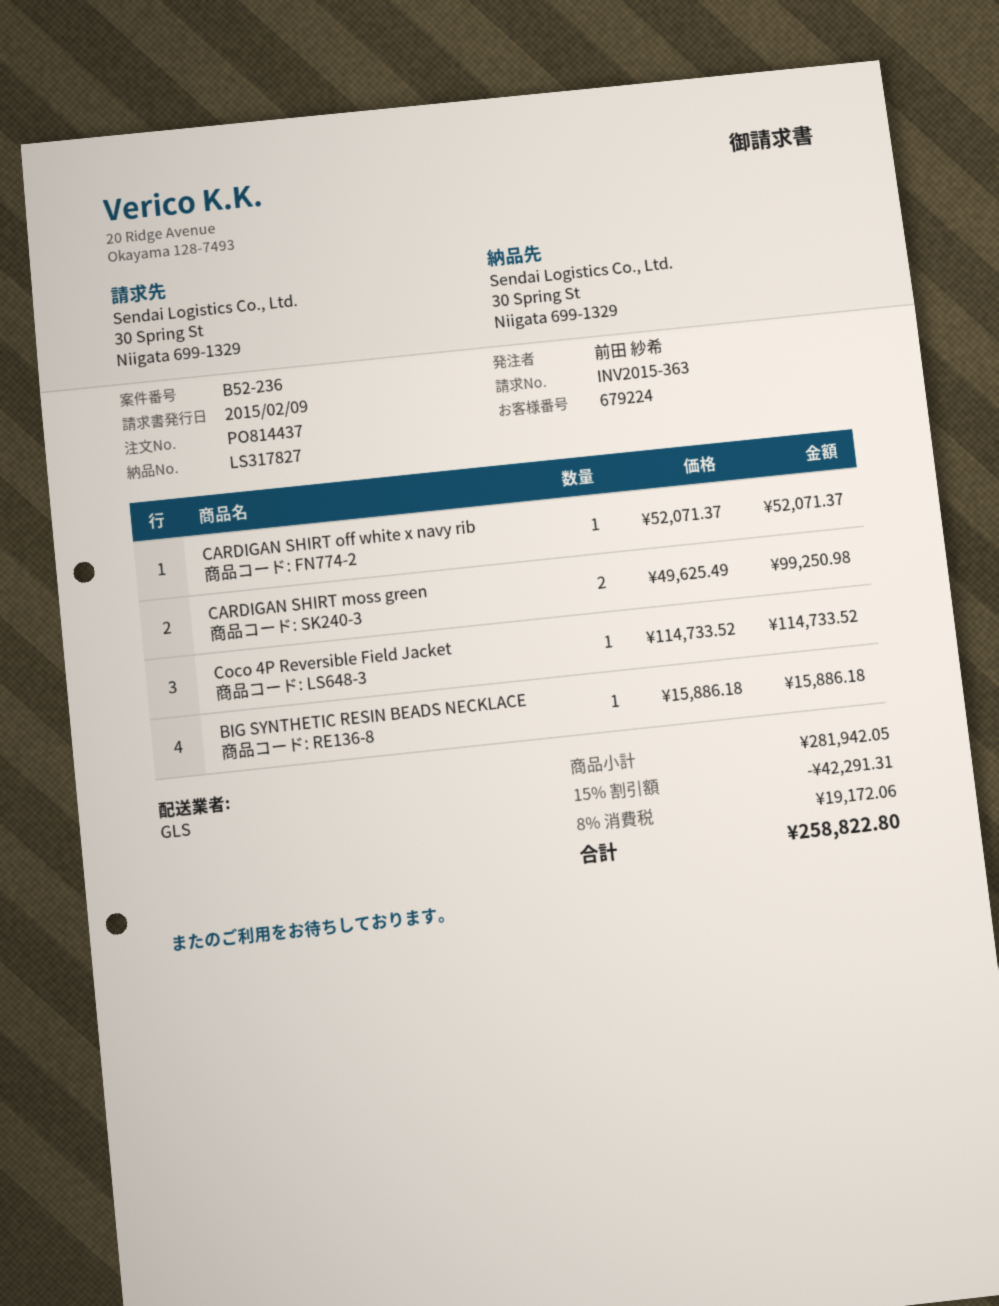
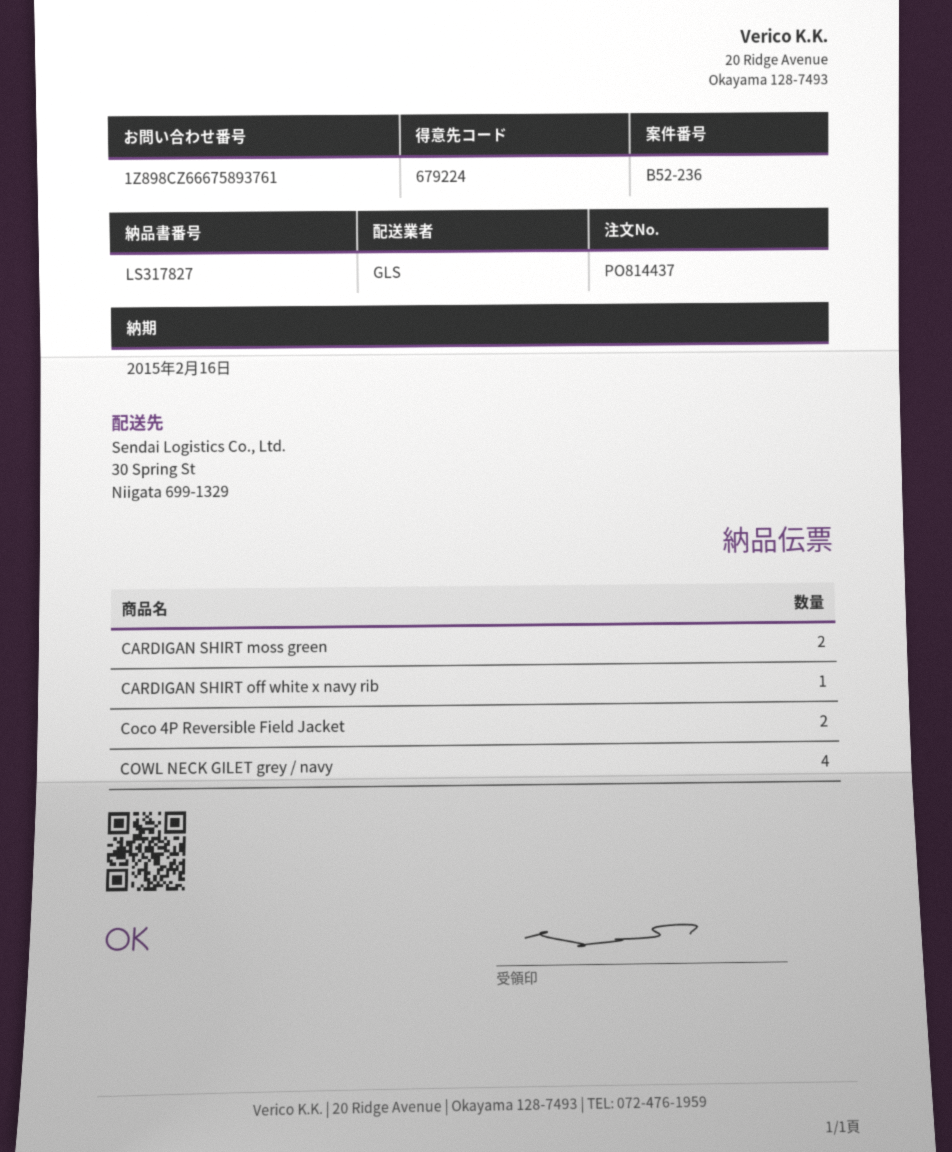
Coco 4P Reversible Field Jacket: 1 -> 2
BIG SYNTHETIC RESIN BEADS NECKLACE: 1 -> none
COWL NECK GILET grey / navy: none -> 4

